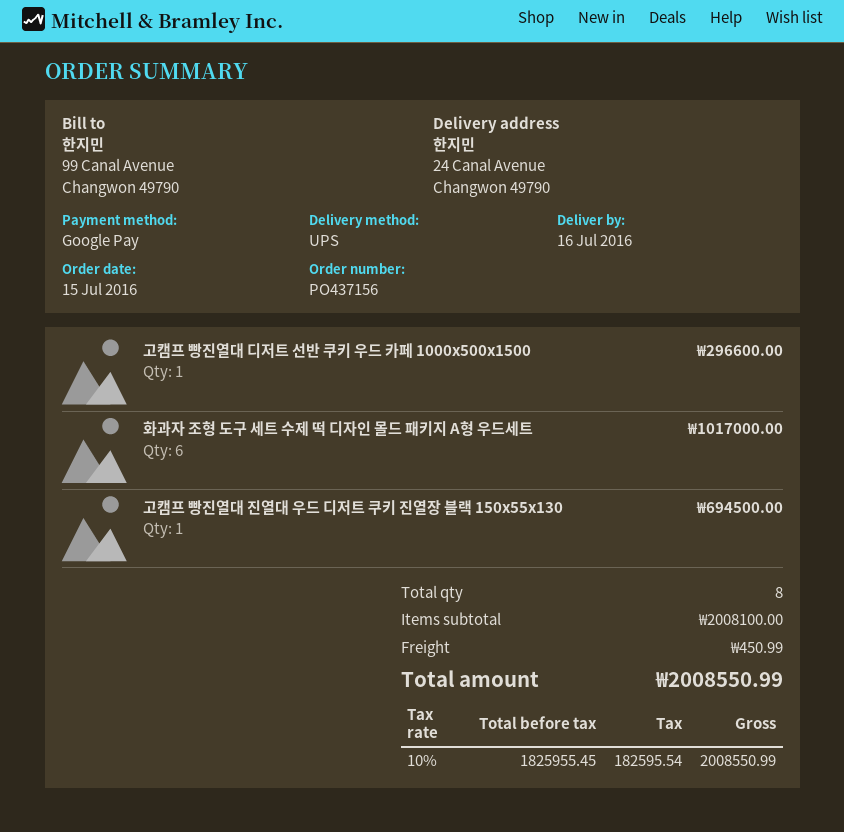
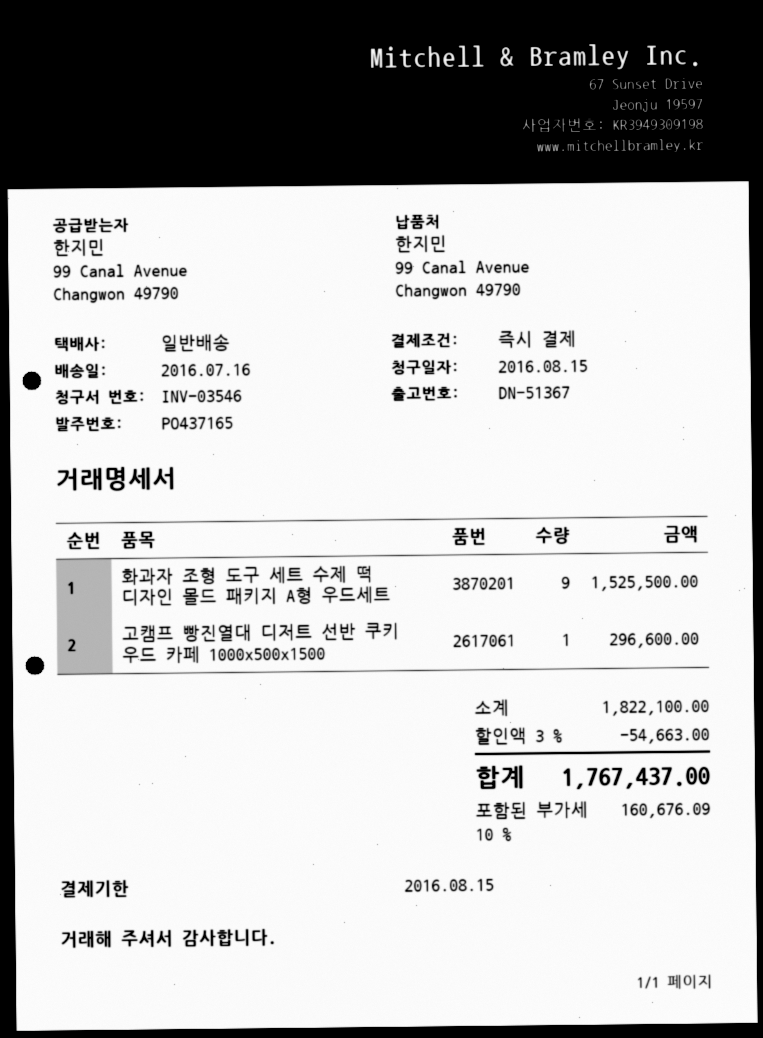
order number: PO437156 -> PO437165
shipping method: UPS -> standard
ship to: 24 Canal Avenue, Changwon 49790 -> 99 Canal Avenue, Changwon 49790
화과자 조형 도구 세트 수제 떡 디자인 몰드 패키지 A형 우드세트: 6 for 1017000.00 -> 9 for 1525500.00
고캠프 빵진열대 진열대 우드 디저트 쿠키 진열장 블랙 150x55x130: 1 for 694500.00 -> none
subtotal: 2008100.00 -> 1822100.00
discount: none -> 3% = 54663.00
shipping: 450.99 -> none
tax: 10% = 182595.54 -> 10% = 160676.09
total: 2008550.99 -> 1767437.00

